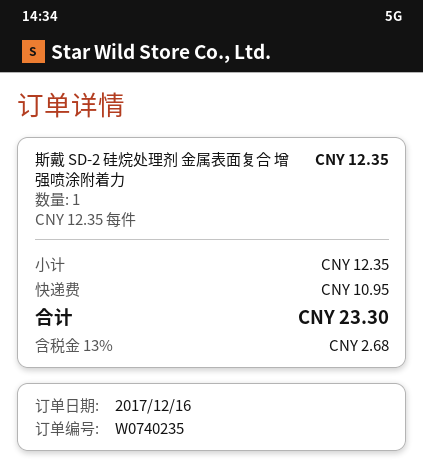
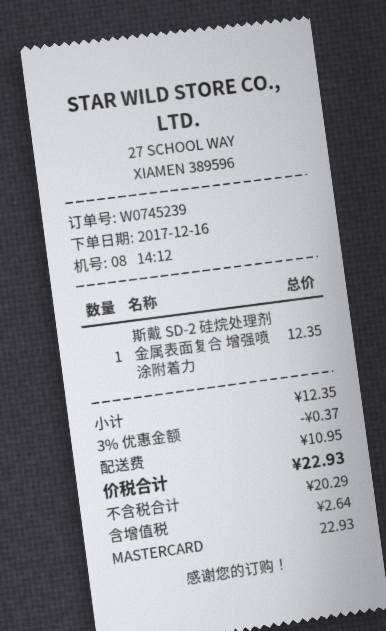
order number: W0740235 -> W0745239
discount: none -> 3% = 0.37
tax: 2.68 -> 2.64
total: 23.30 -> 22.93

